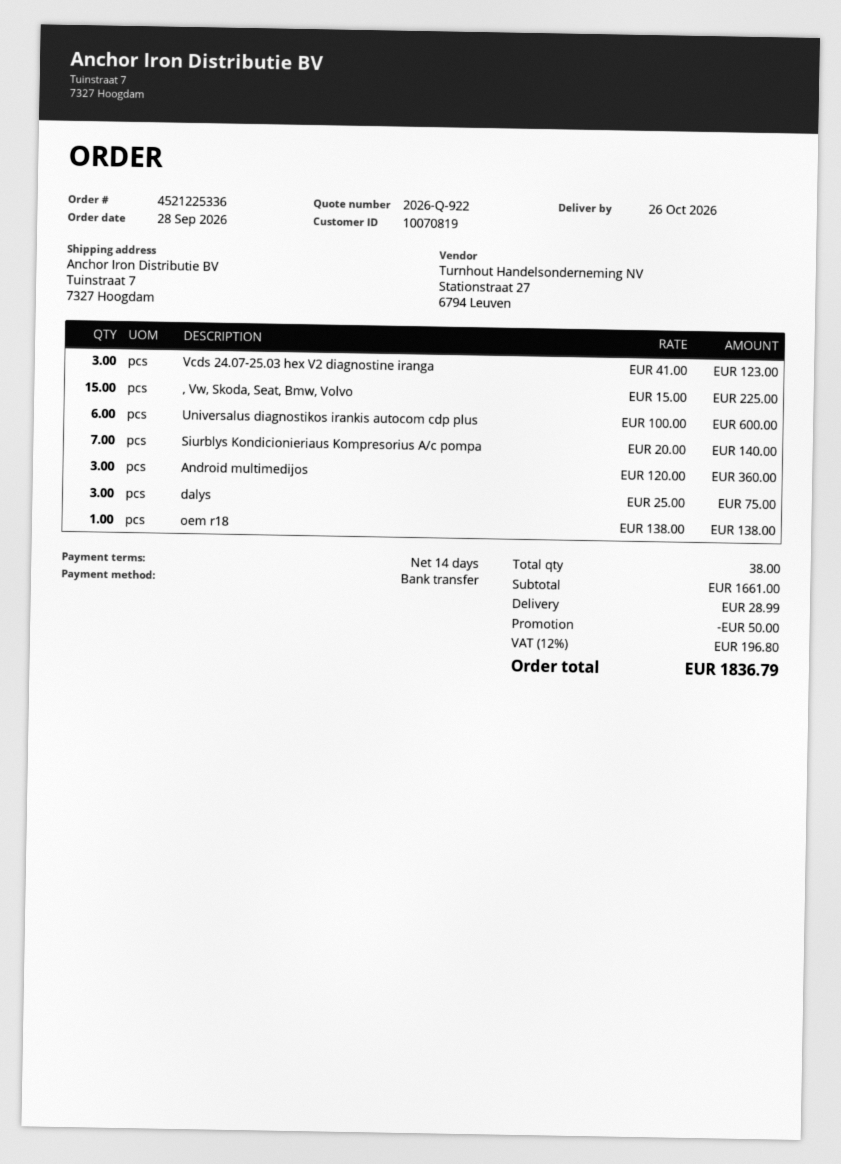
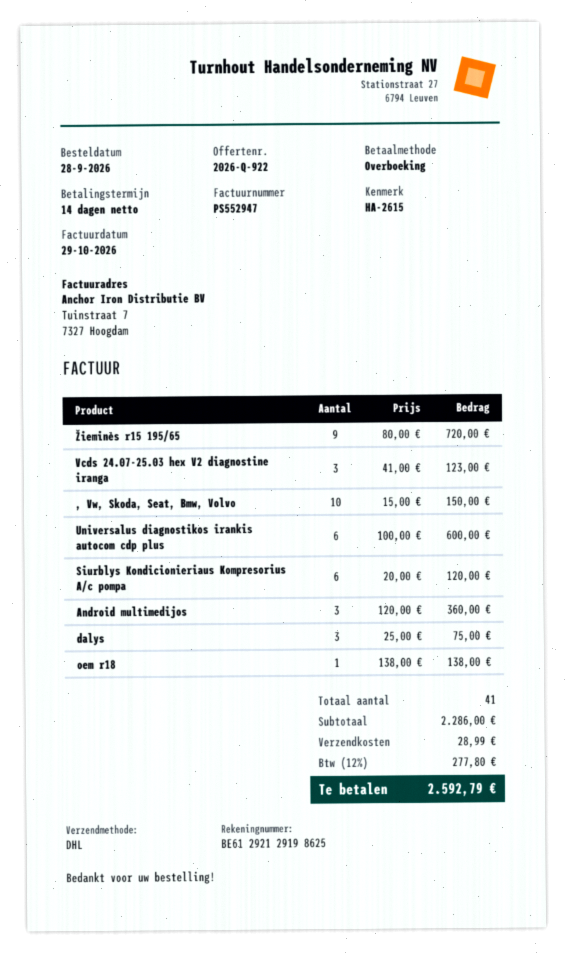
, Vw, Skoda, Seat, Bmw, Volvo: 15 x 15.00 = 225.00 -> 10 x 15.00 = 150.00
Siurblys Kondicionieriaus Kompresorius A/c pompa: 7 x 20.00 = 140.00 -> 6 x 20.00 = 120.00
Žieminės r15 195/65: none -> 9 x 80.00 = 720.00
total quantity: 38 -> 41
subtotal: 1661.00 -> 2286.00
discount: 50.00 -> none
tax: 12% = 196.80 -> 12% = 277.80
total: 1836.79 -> 2592.79

